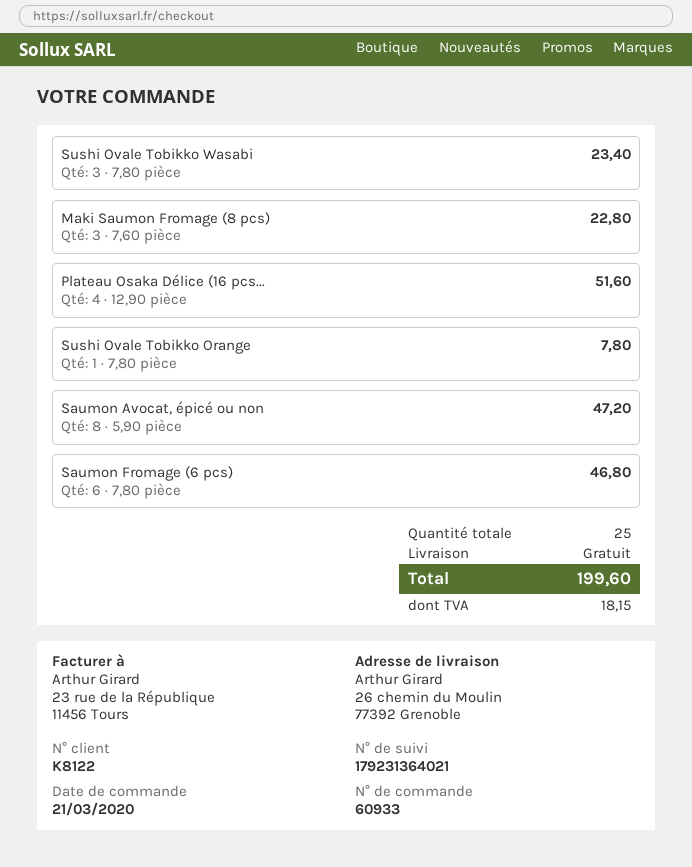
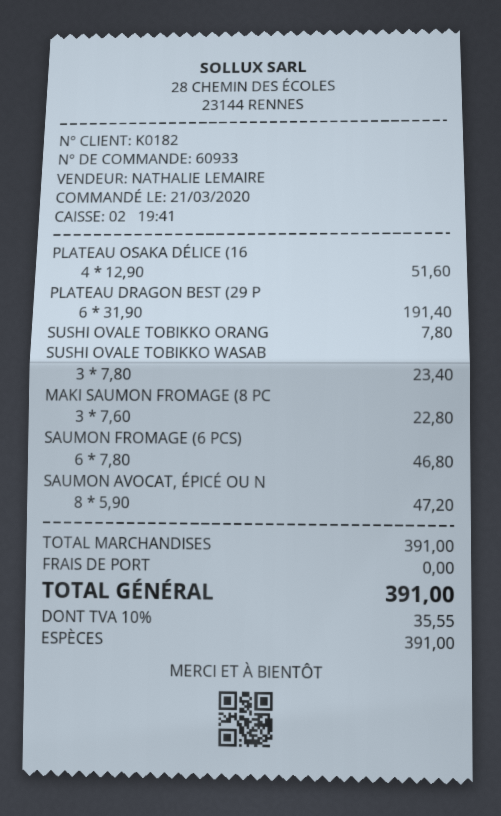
customer number: K8122 -> K0182
PLATEAU DRAGON BEST (29 P: none -> 6 x 31.90 = 191.40
tax: 18.15 -> 35.55
total: 199.60 -> 391.00

